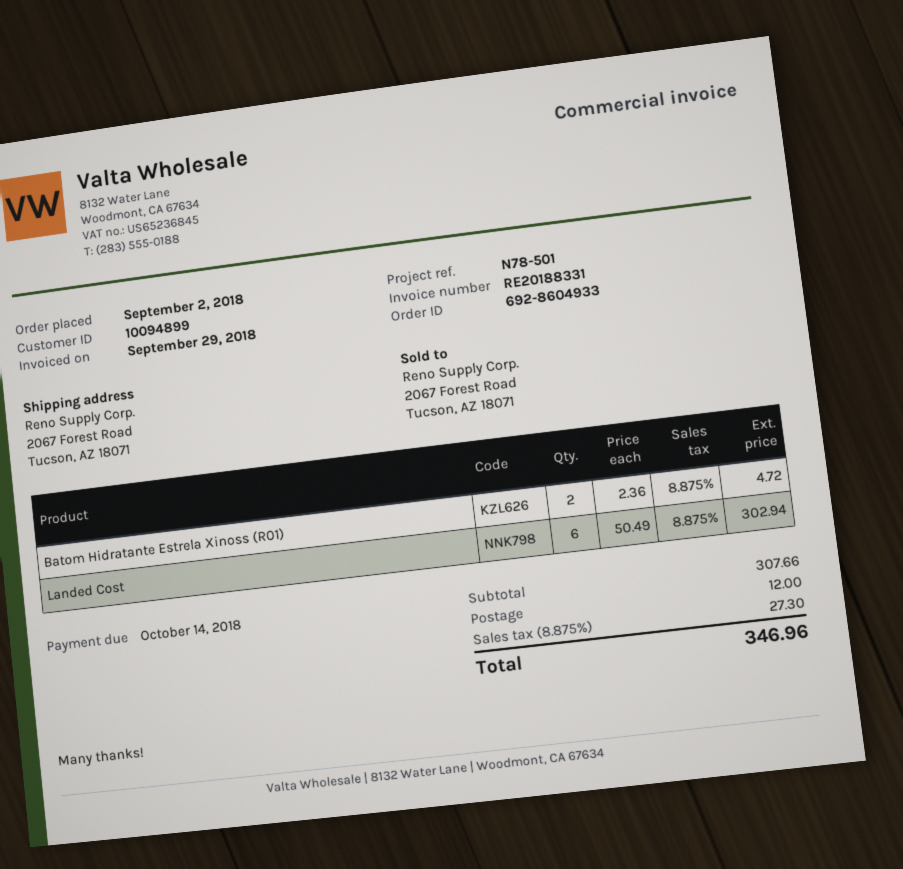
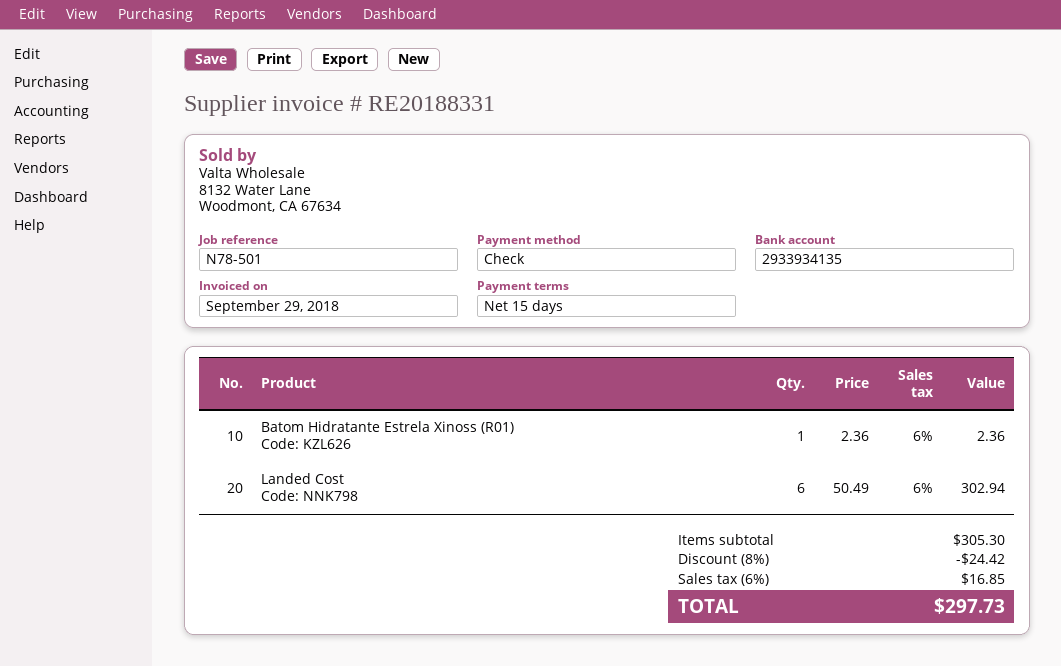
Batom Hidratante Estrela Xinoss (R01): 2 x 2.36 = 4.72 -> 1 x 2.36 = 2.36
subtotal: 307.66 -> 305.30
discount: none -> 8% = 24.42
shipping: 12.00 -> none
tax: 8.875% = 27.30 -> 6% = 16.85
total: 346.96 -> 297.73

